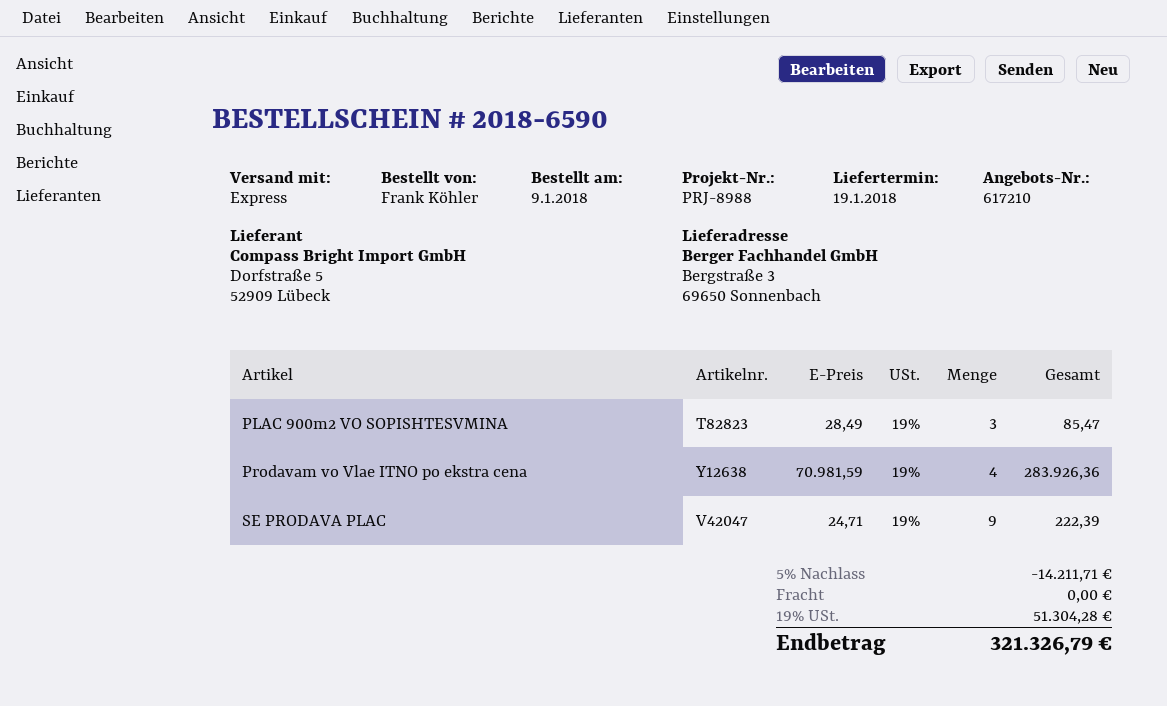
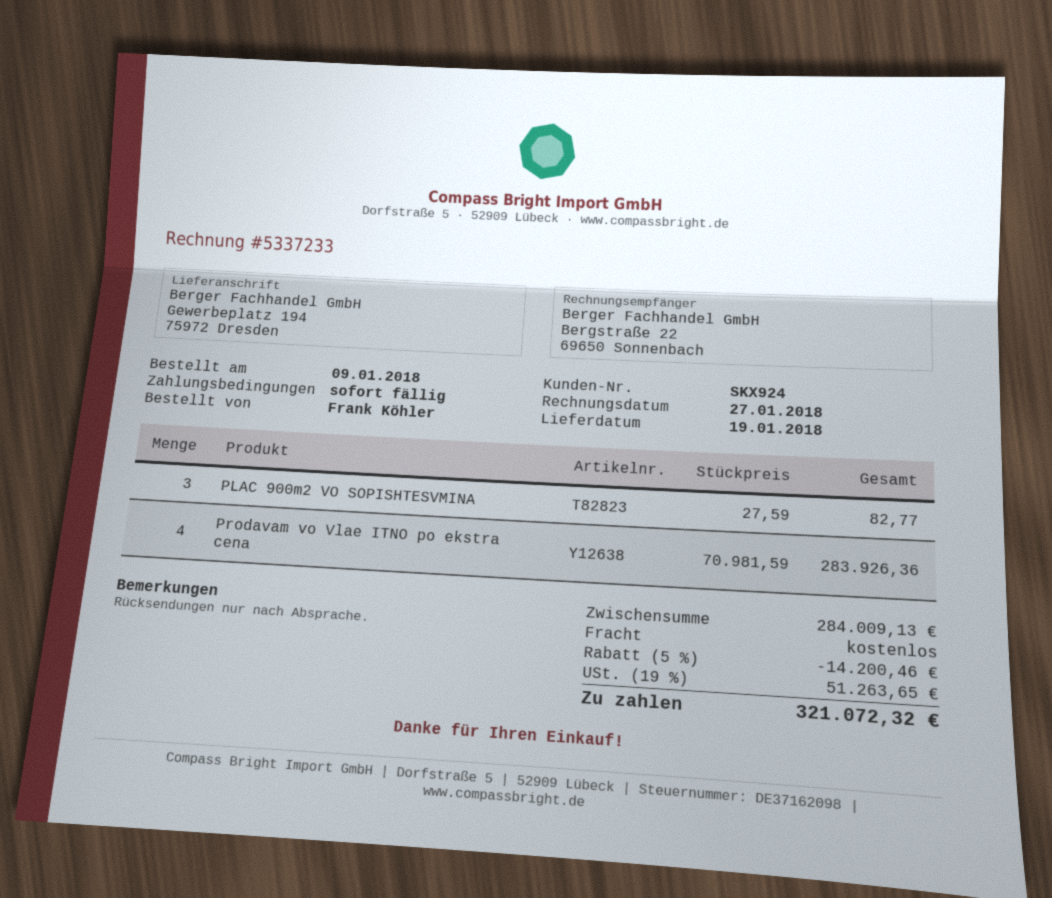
ship to: Bergstraße 3, 69650 Sonnenbach -> Gewerbeplatz 194, 75972 Dresden
PLAC 900m2 VO SOPISHTESVMINA: 3 x 28.49 = 85.47 -> 3 x 27.59 = 82.77
SE PRODAVA PLAC: 9 x 24.71 = 222.39 -> none
discount: 5% = 14211.71 -> 5% = 14200.46
tax: 19% = 51304.28 -> 19% = 51263.65
total: 321326.79 -> 321072.32

